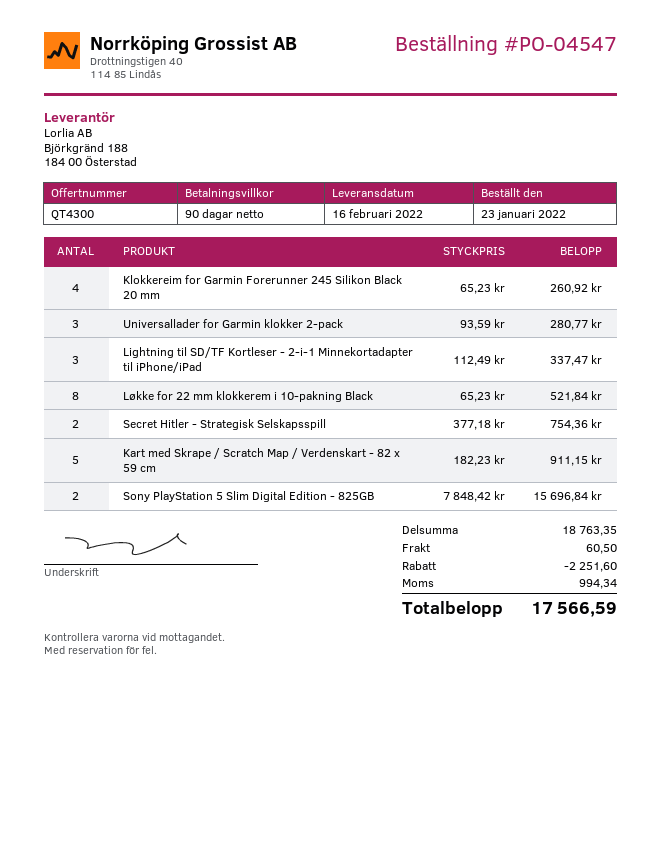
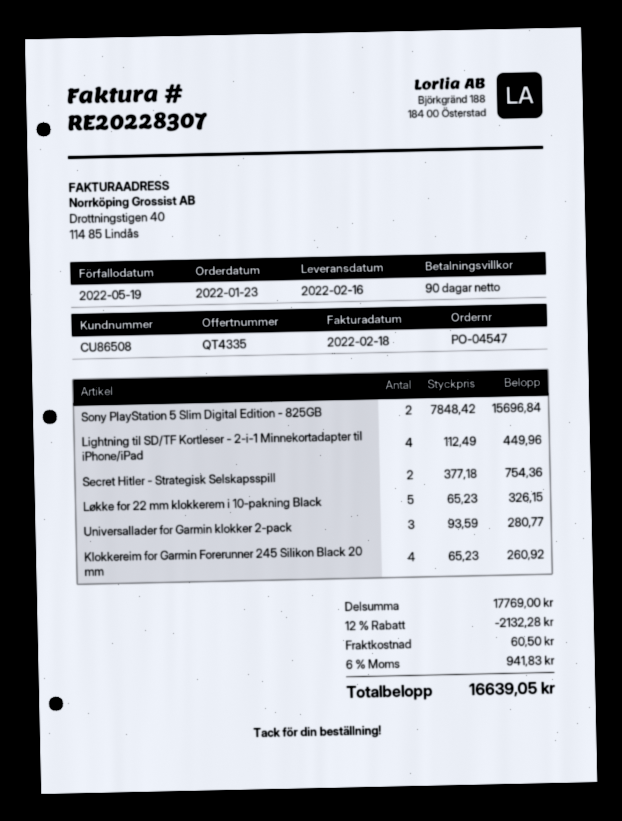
quote number: QT4300 -> QT4335
Lightning til SD/TF Kortleser - 2-i-1 Minnekortadapter til iPhone/iPad: 3 x 112.49 = 337.47 -> 4 x 112.49 = 449.96
Løkke for 22 mm klokkerem i 10-pakning Black: 8 x 65.23 = 521.84 -> 5 x 65.23 = 326.15
Kart med Skrape / Scratch Map / Verdenskart - 82 x 59 cm: 5 x 182.23 = 911.15 -> none
subtotal: 18763.35 -> 17769.00
discount: 2251.60 -> 2132.28
tax: 994.34 -> 941.83
total: 17566.59 -> 16639.05

